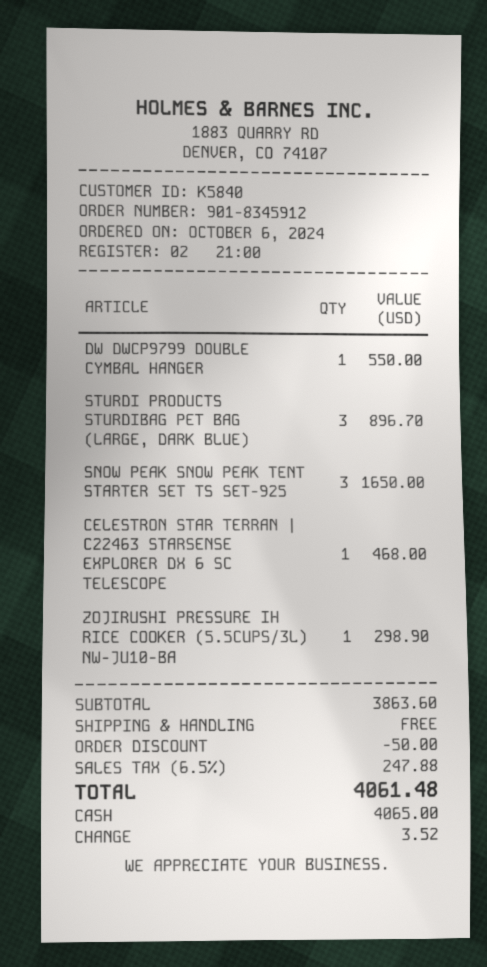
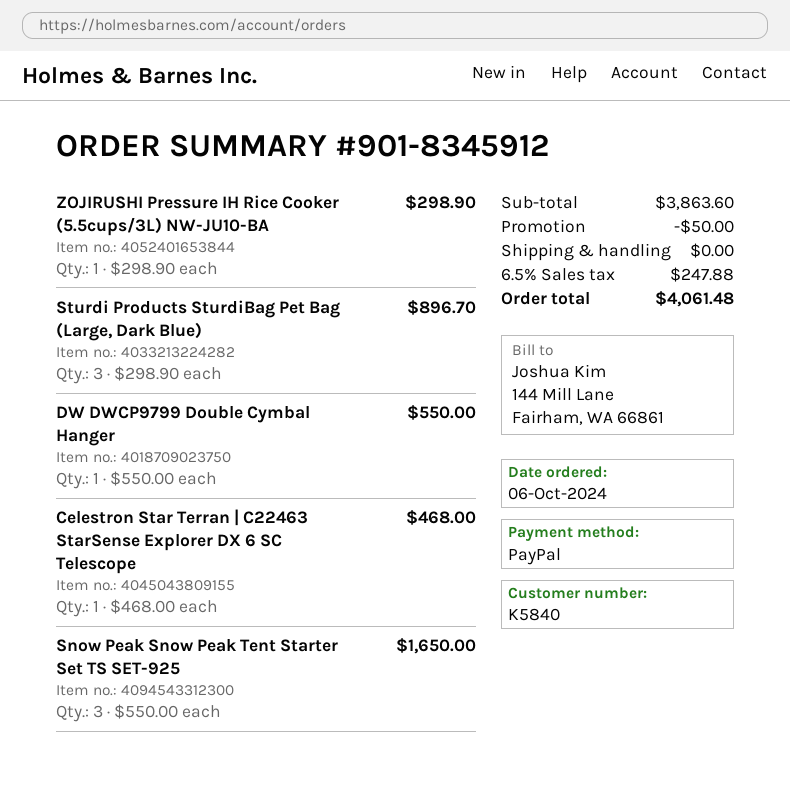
payment method: cash -> PayPal

